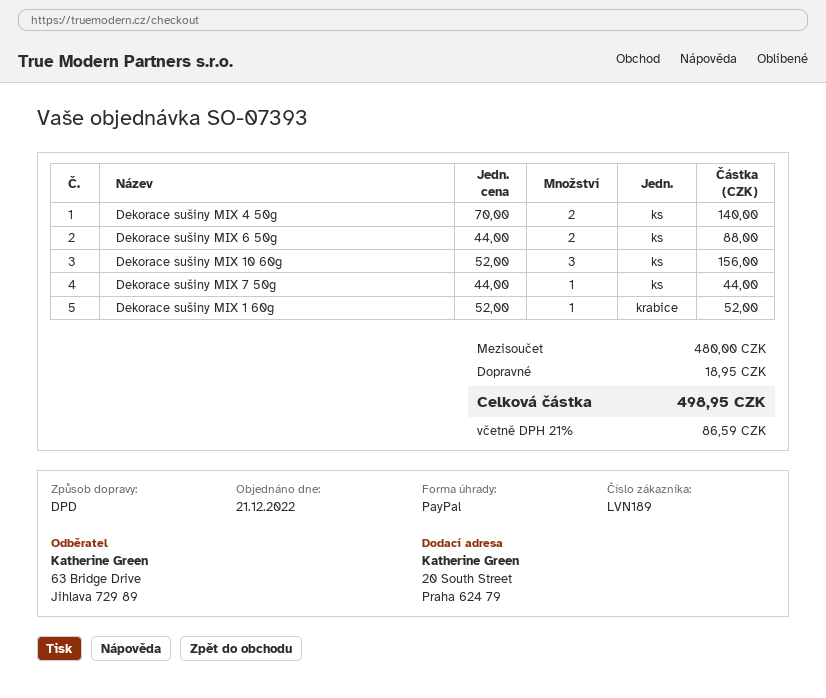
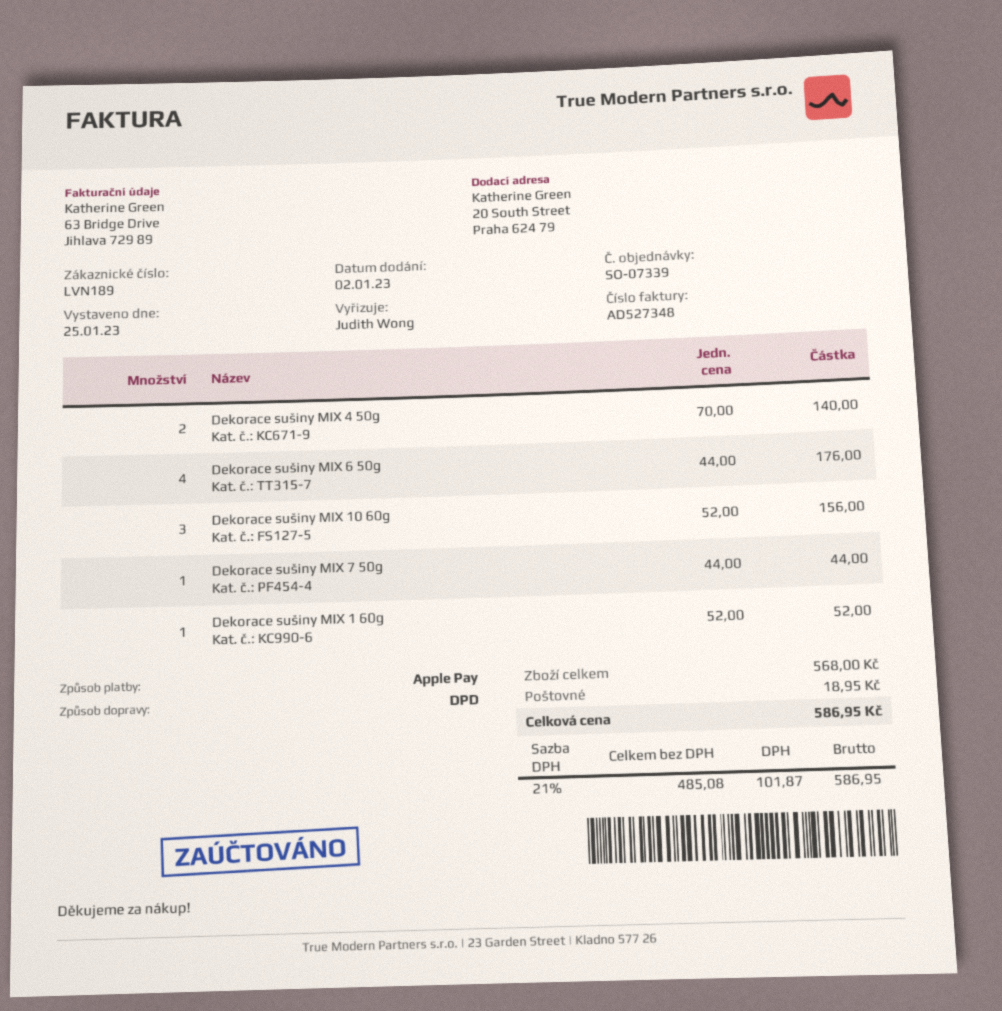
order number: SO-07393 -> SO-07339
payment method: PayPal -> Apple Pay
Dekorace sušiny MIX 6 50g: 2 x 44.00 = 88.00 -> 4 x 44.00 = 176.00
subtotal: 480.00 -> 568.00
tax: 21% = 86.59 -> 21% = 101.87
total: 498.95 -> 586.95

